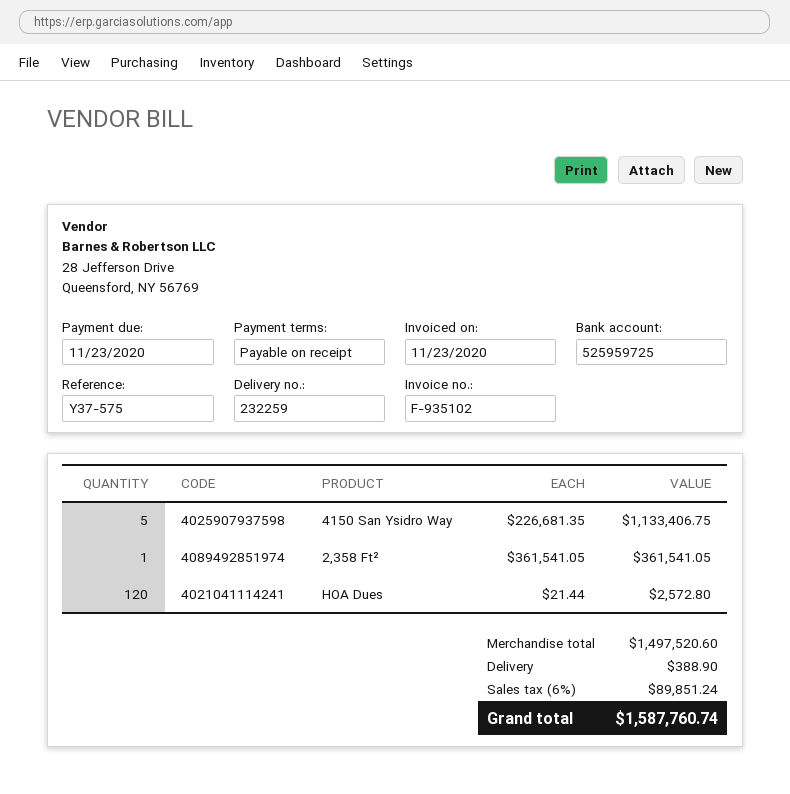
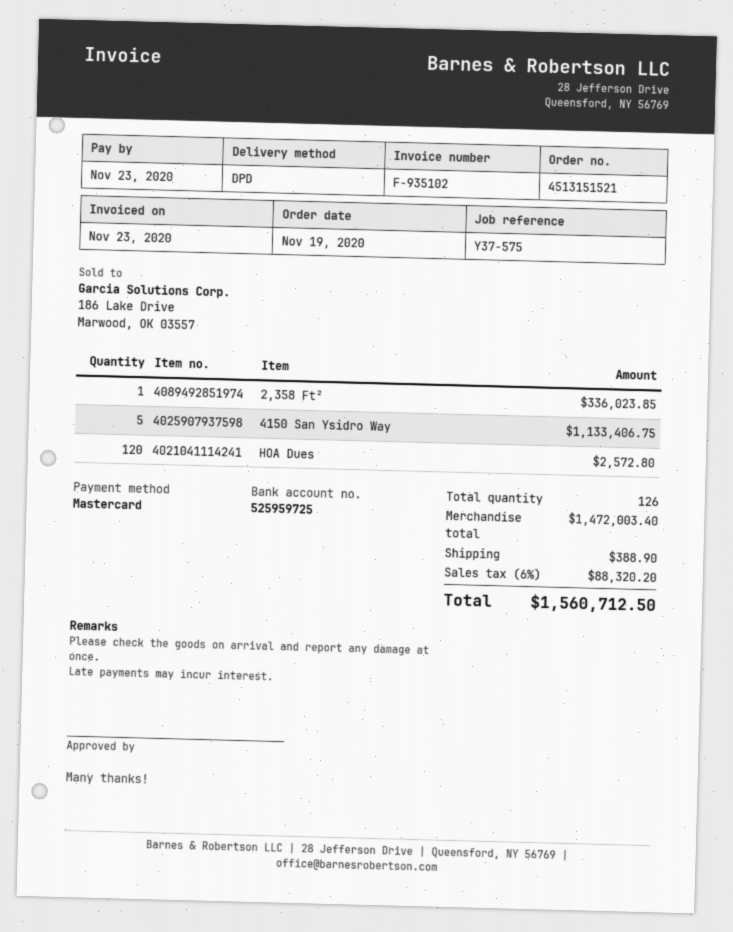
2,358 Ft²: 1 for 361541.05 -> 1 for 336023.85
subtotal: 1497520.60 -> 1472003.40
tax: 6% = 89851.24 -> 6% = 88320.20
total: 1587760.74 -> 1560712.50

